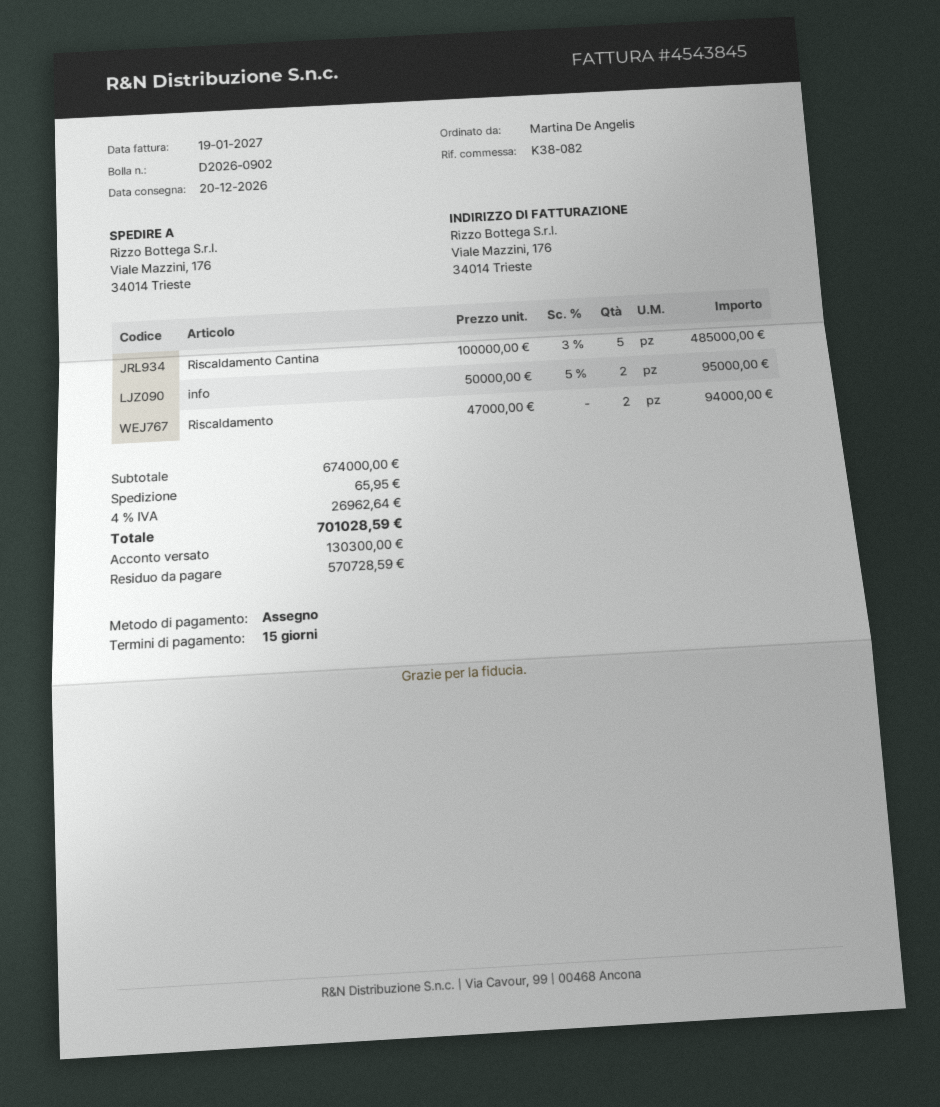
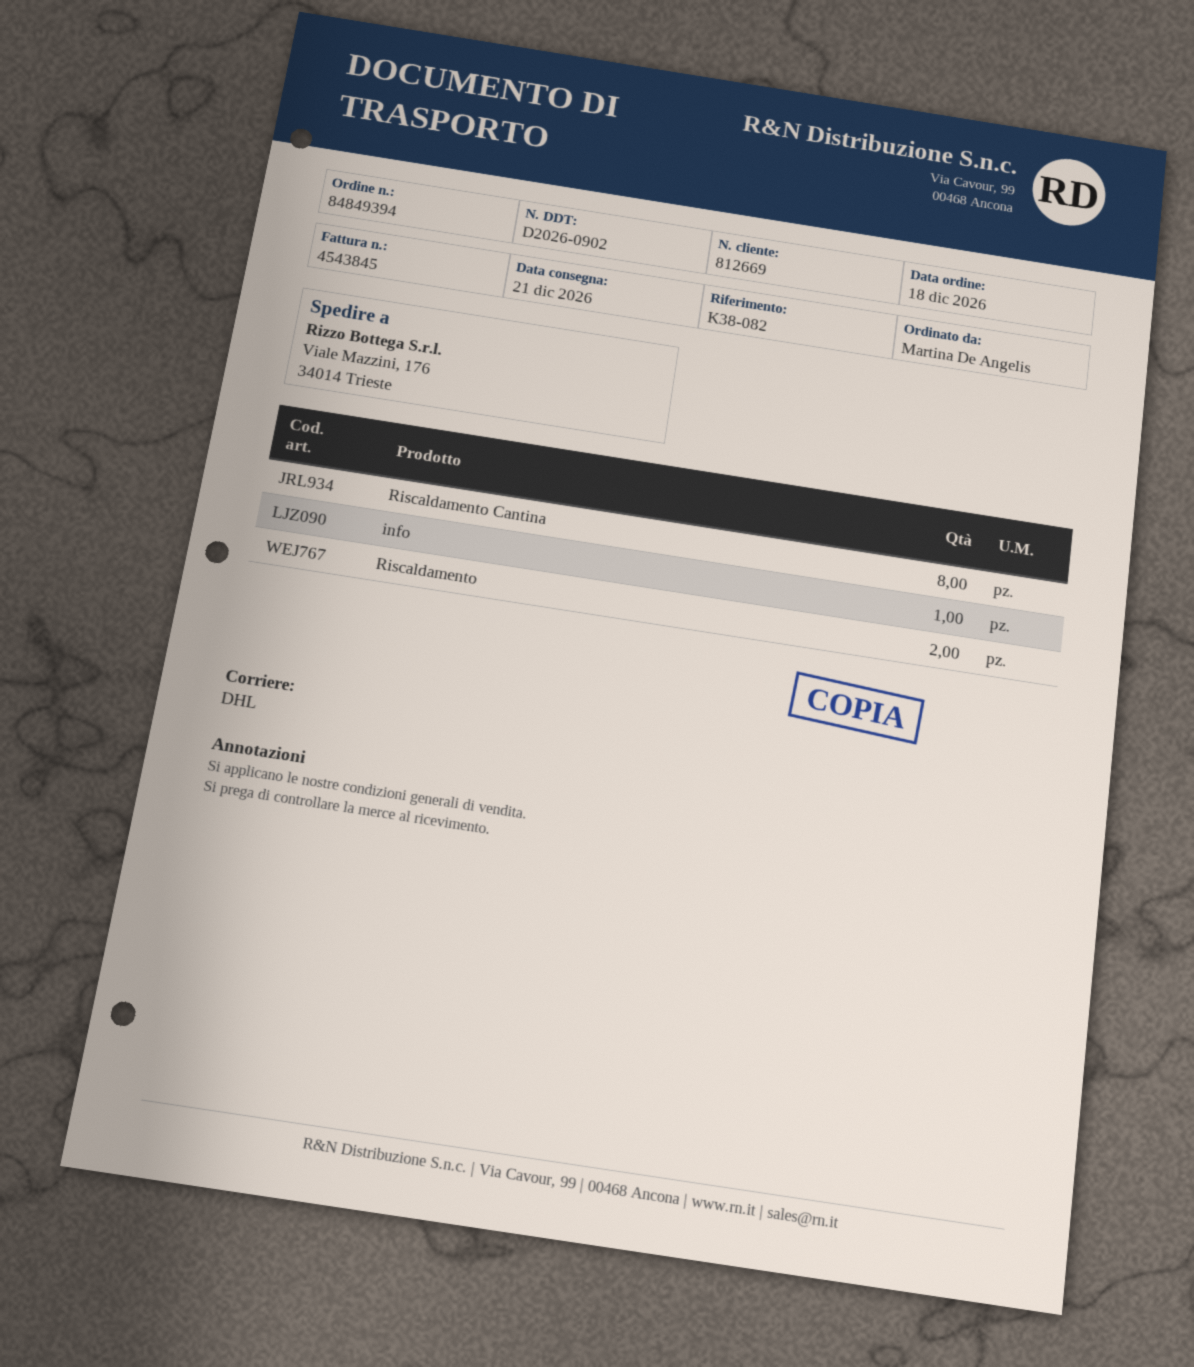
delivery date: 2026-12-20 -> 2026-12-21
Riscaldamento Cantina: 5 -> 8
info: 2 -> 1

